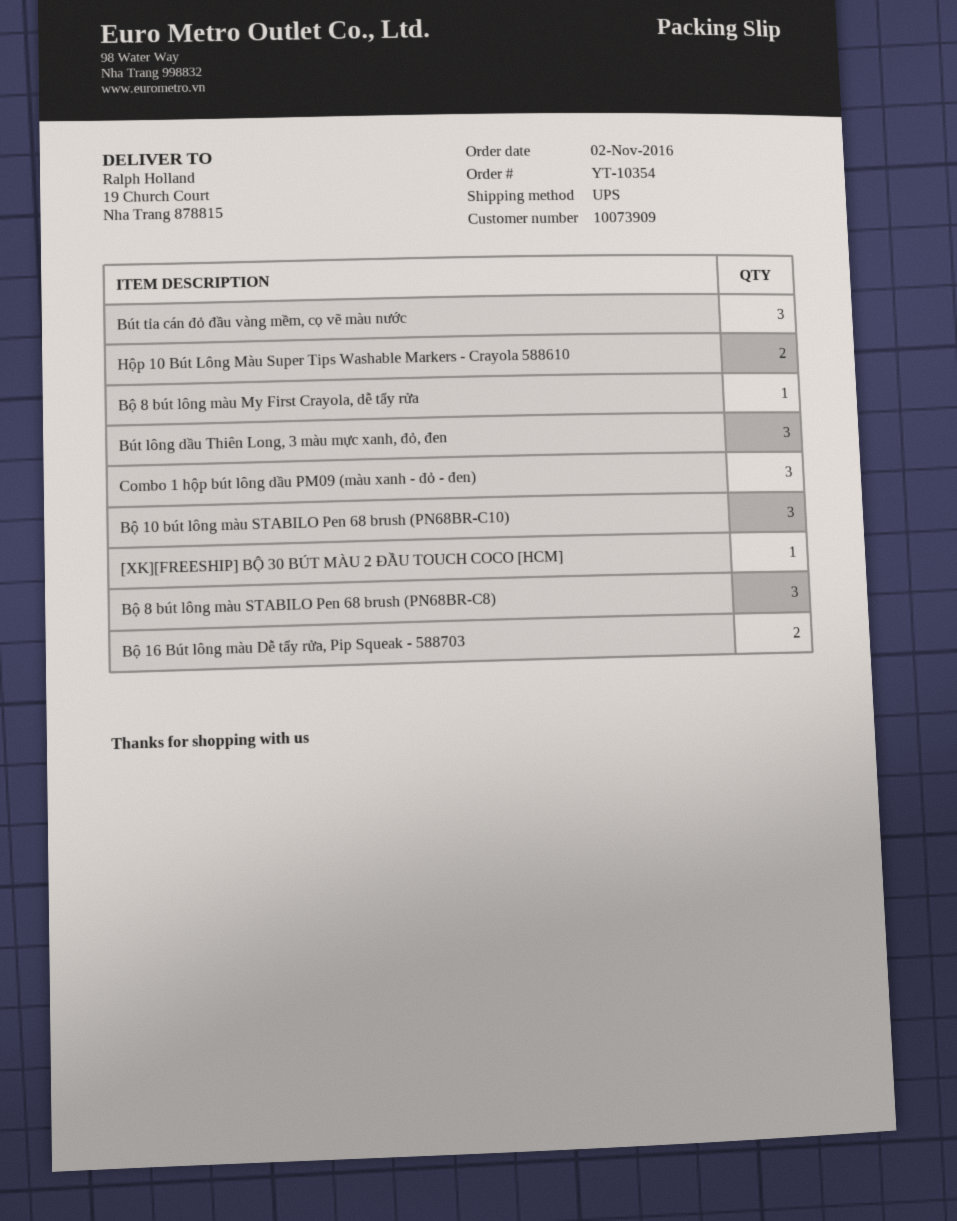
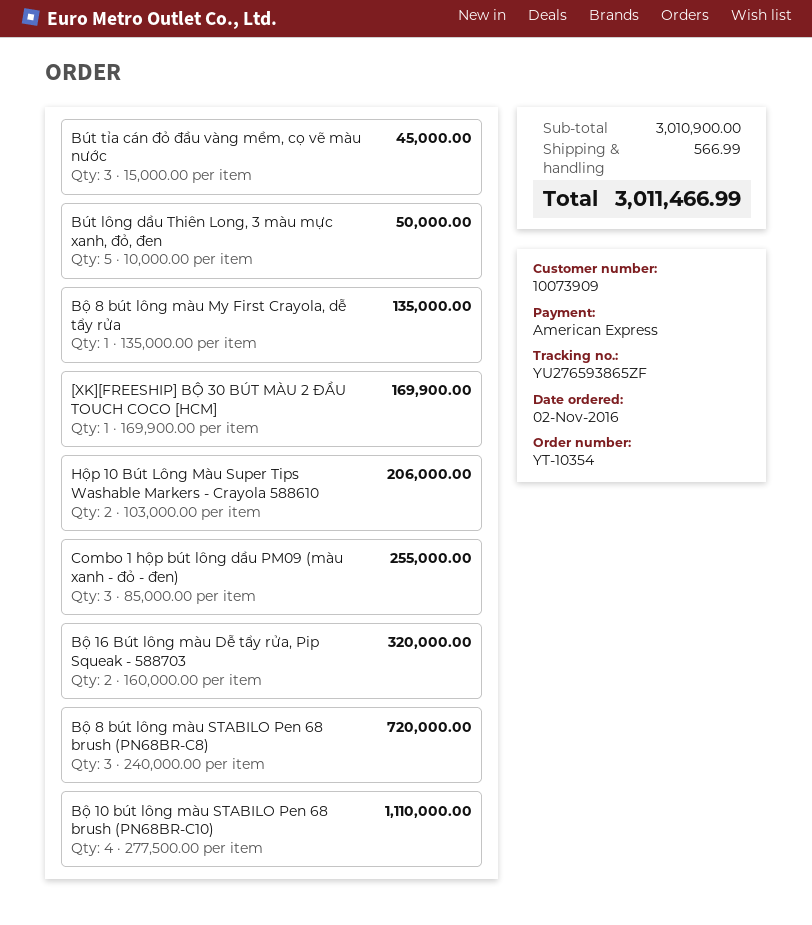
Bút lông dầu Thiên Long, 3 màu mực xanh, đỏ, đen: 3 -> 5
Bộ 10 bút lông màu STABILO Pen 68 brush (PN68BR-C10): 3 -> 4

